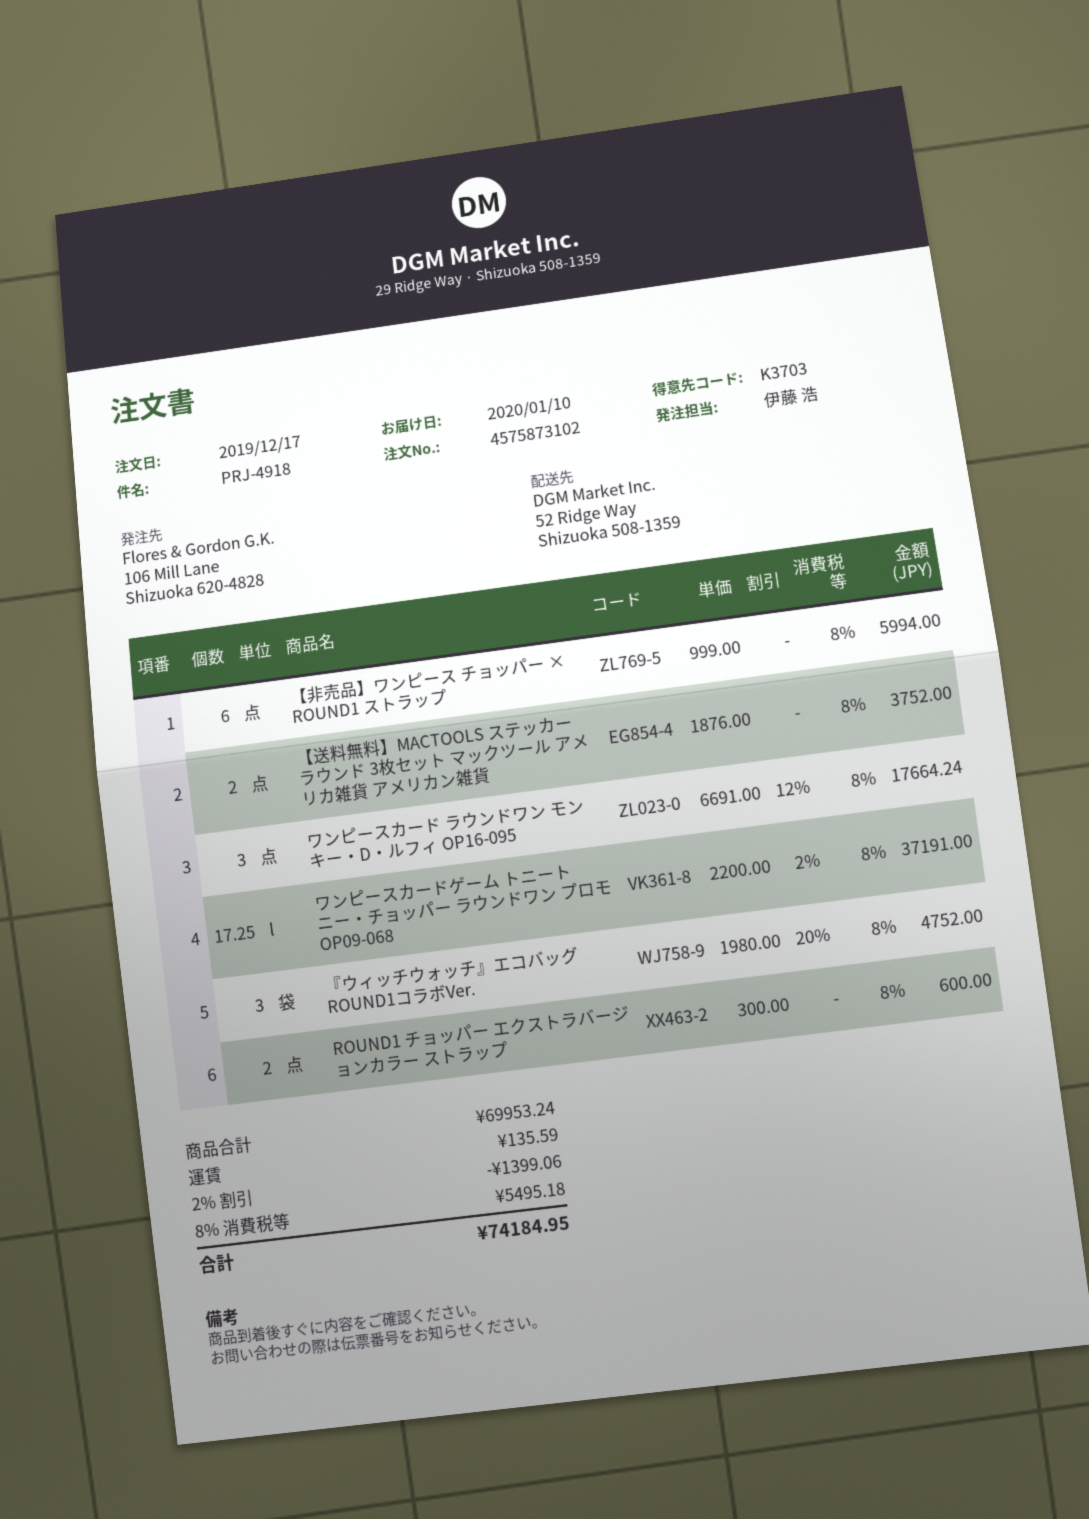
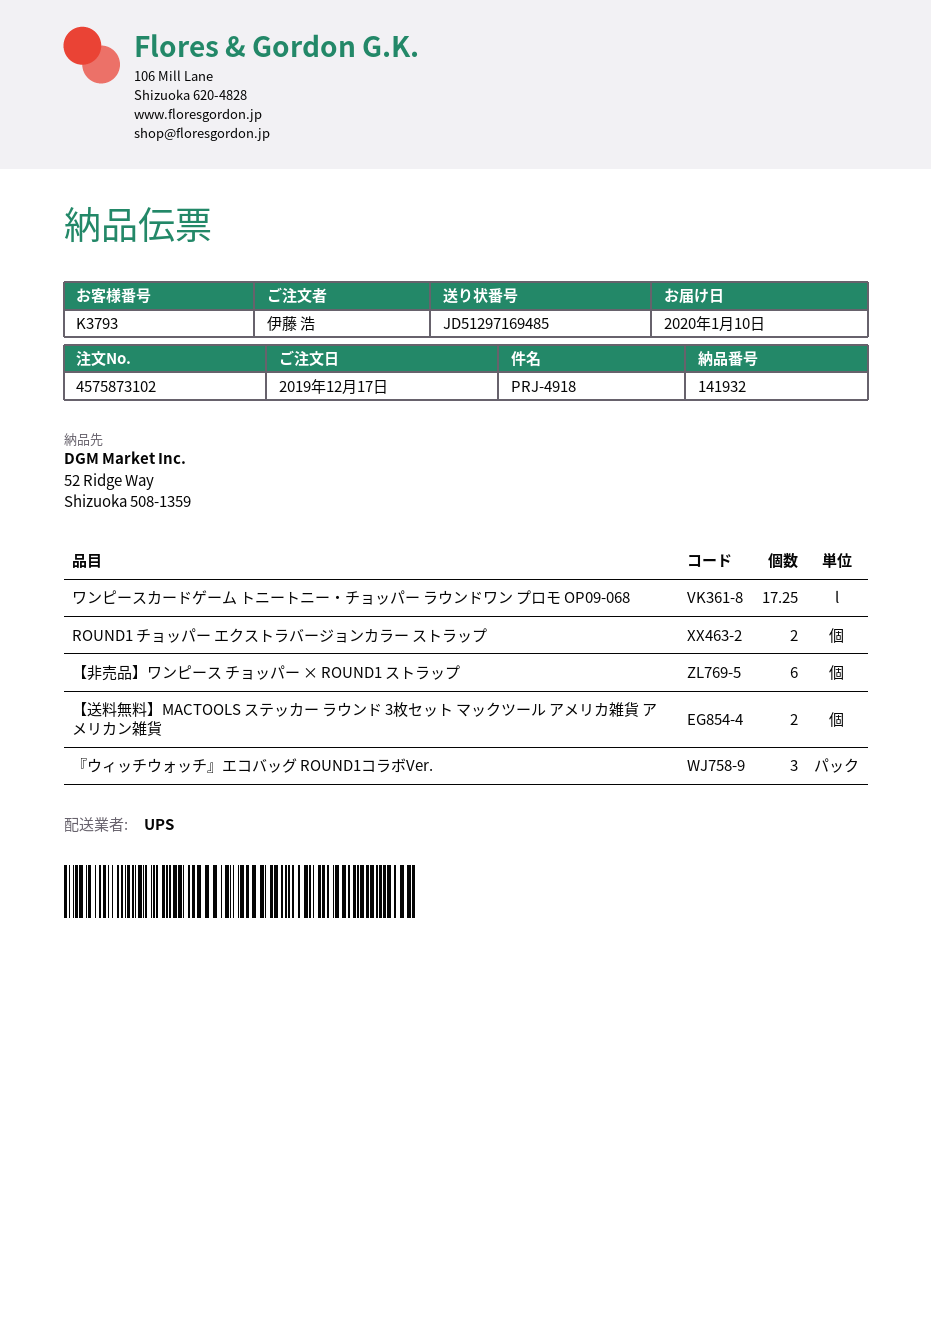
customer number: K3703 -> K3793
ワンピースカード ラウンドワン モンキー・D・ルフィ OP16-095: 3 -> none

